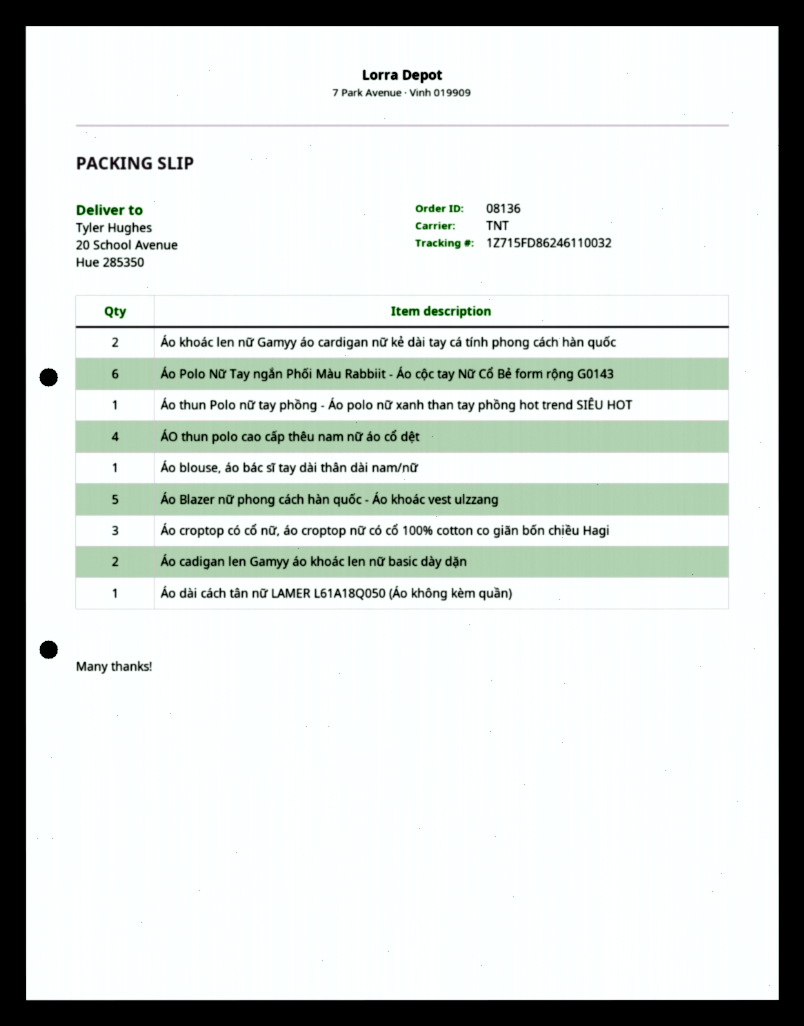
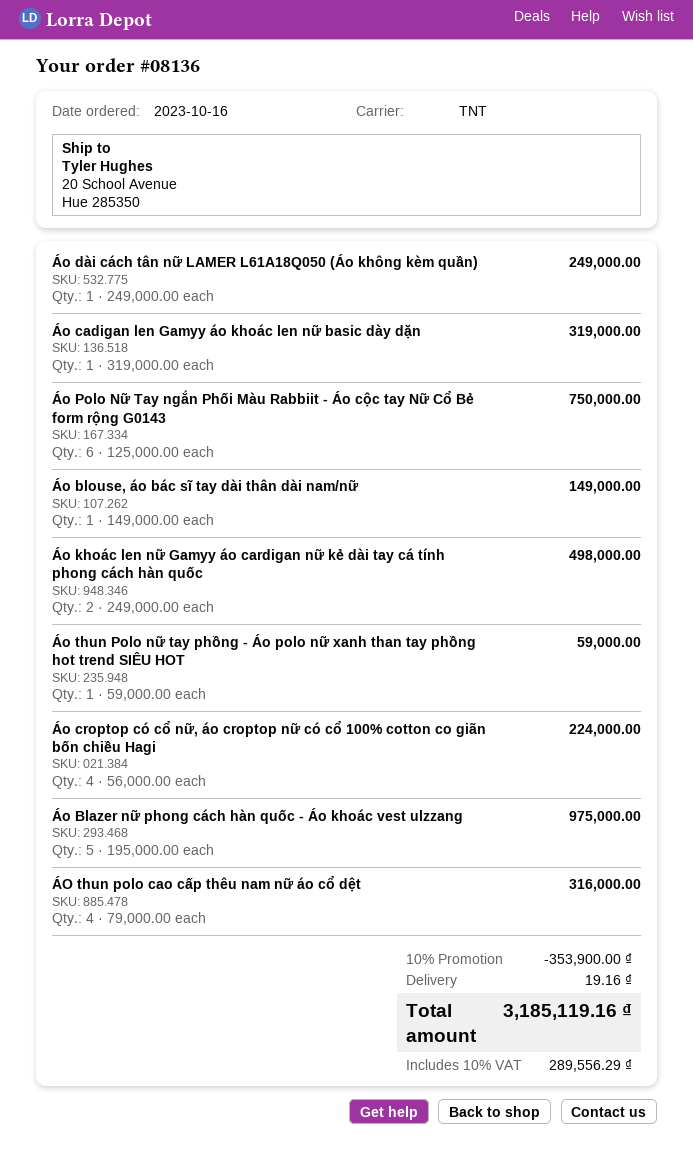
Áo croptop có cổ nữ, áo croptop nữ có cổ 100% cotton co giãn bốn chiều Hagi: 3 -> 4
Áo cadigan len Gamyy áo khoác len nữ basic dày dặn: 2 -> 1

